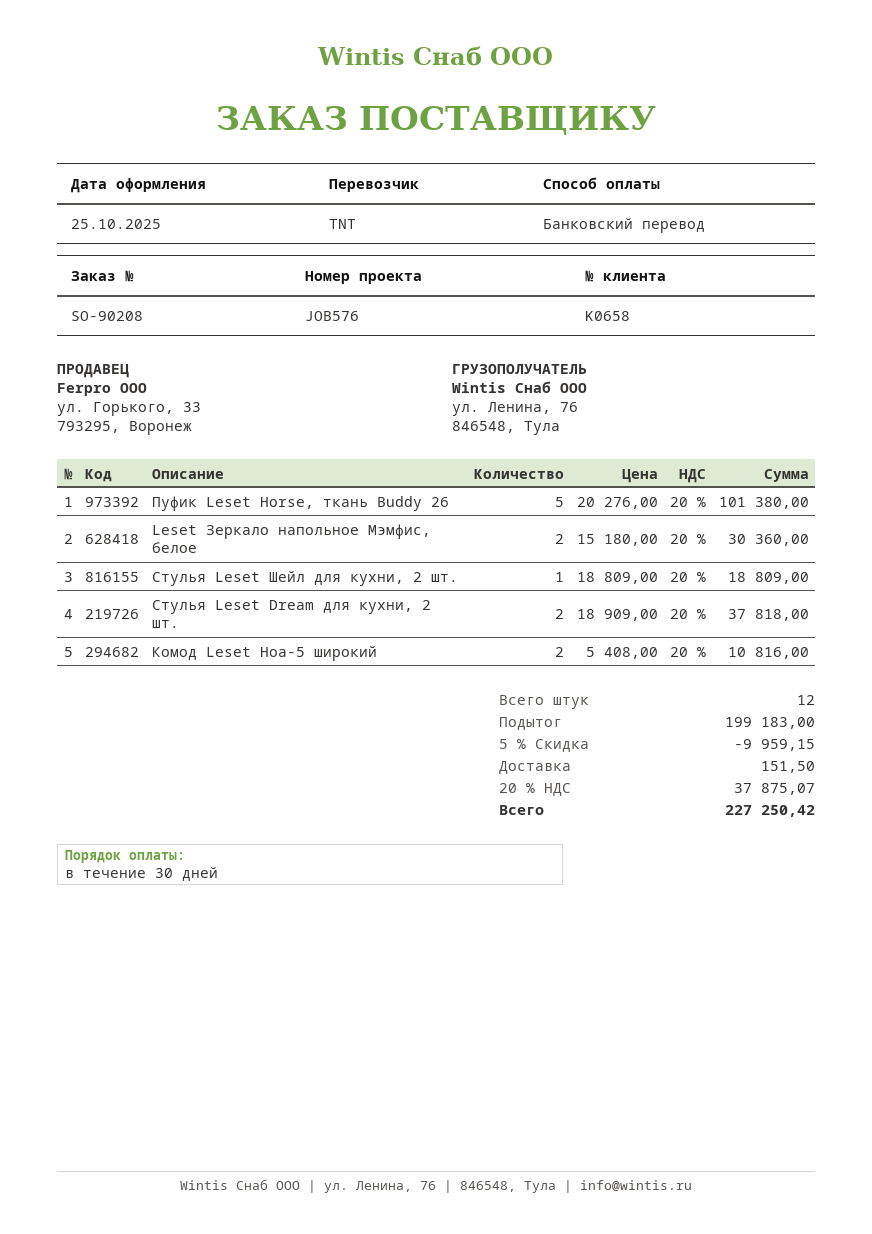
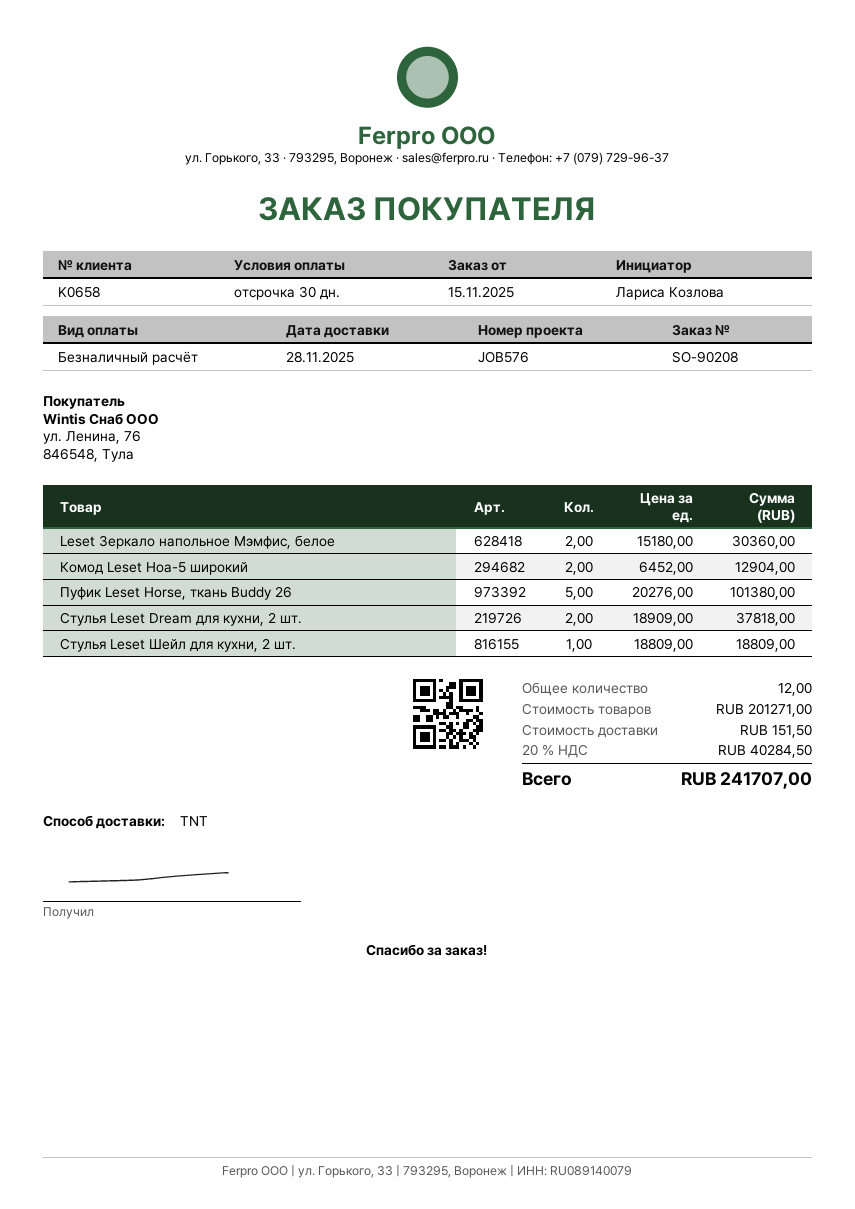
order date: 2025-10-25 -> 2025-11-15
Комод Leset Ноа-5 широкий: 2 x 5408.00 = 10816.00 -> 2 x 6452.00 = 12904.00
subtotal: 199183.00 -> 201271.00
discount: 5% = 9959.15 -> none
tax: 20% = 37875.07 -> 20% = 40284.50
total: 227250.42 -> 241707.00

